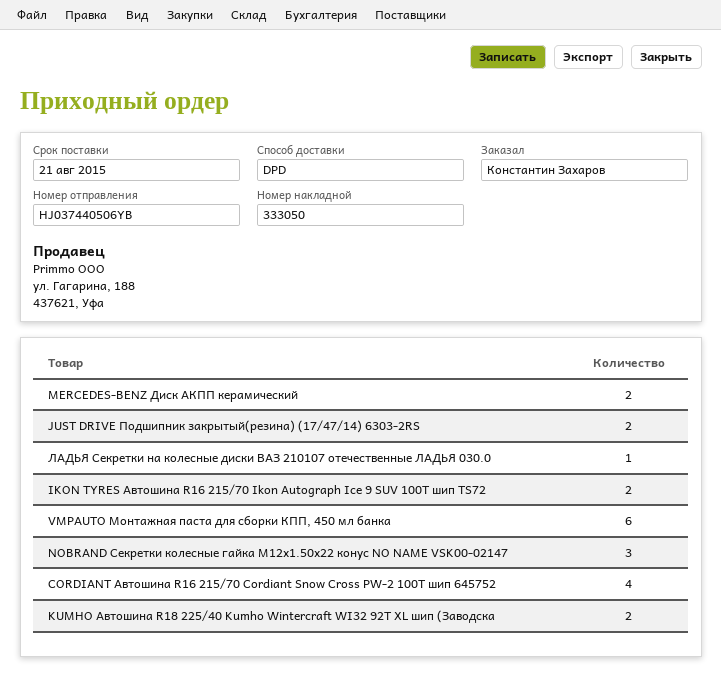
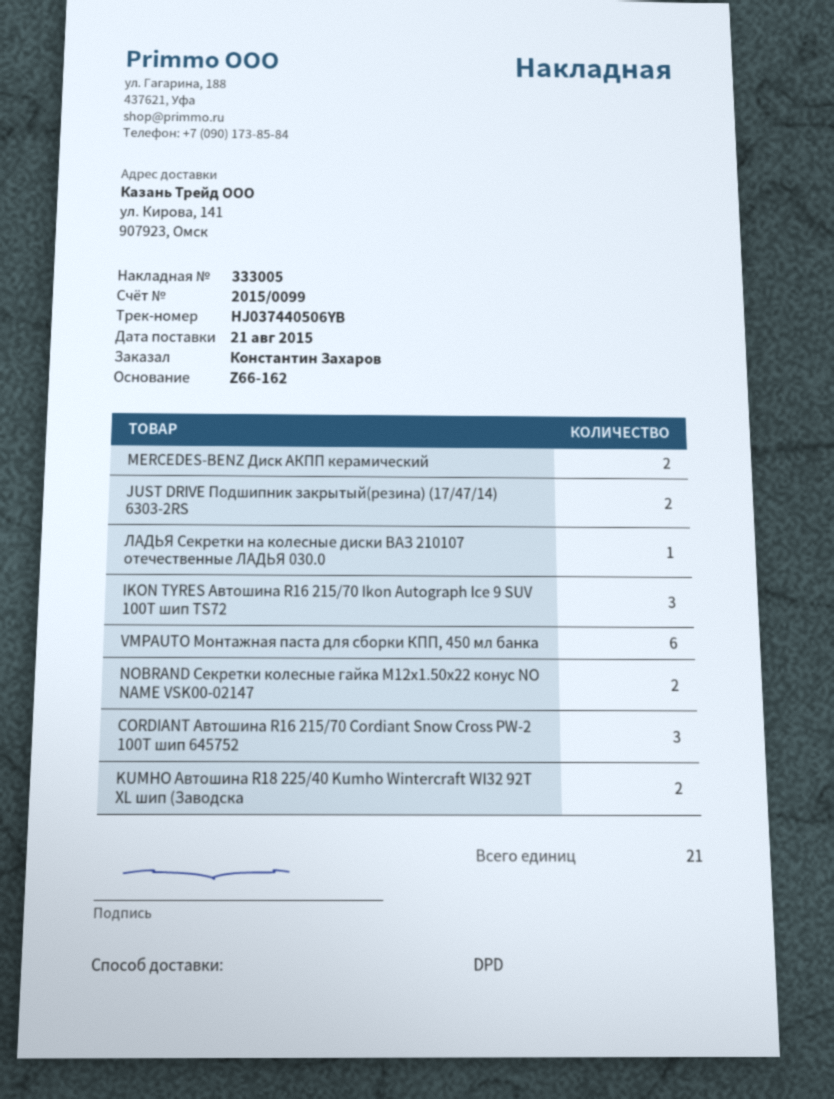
delivery note number: 333050 -> 333005
IKON TYRES Автошина R16 215/70 Ikon Autograph Ice 9 SUV 100T шип TS72: 2 -> 3
NOBRAND Секретки колесные гайка M12x1.50x22 конус NO NAME VSK00-02147: 3 -> 2
CORDIANT Автошина R16 215/70 Cordiant Snow Cross PW-2 100T шип 645752: 4 -> 3

